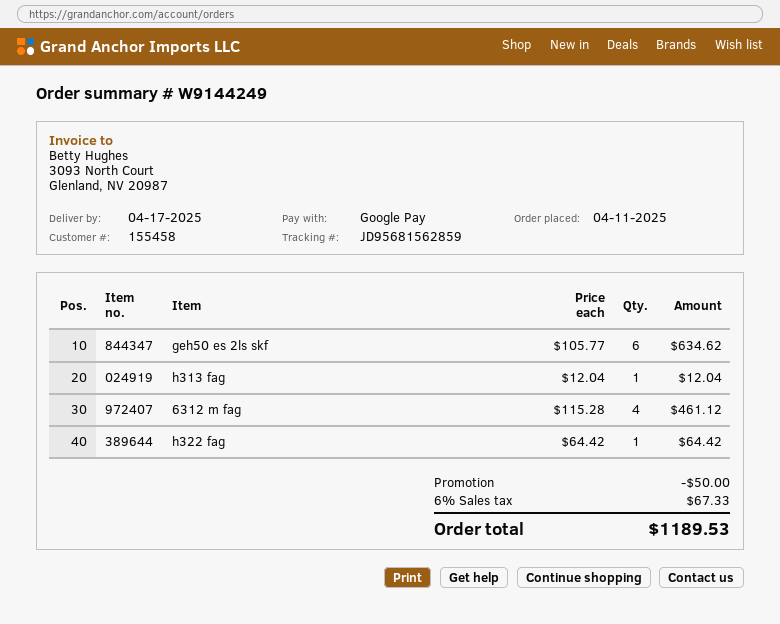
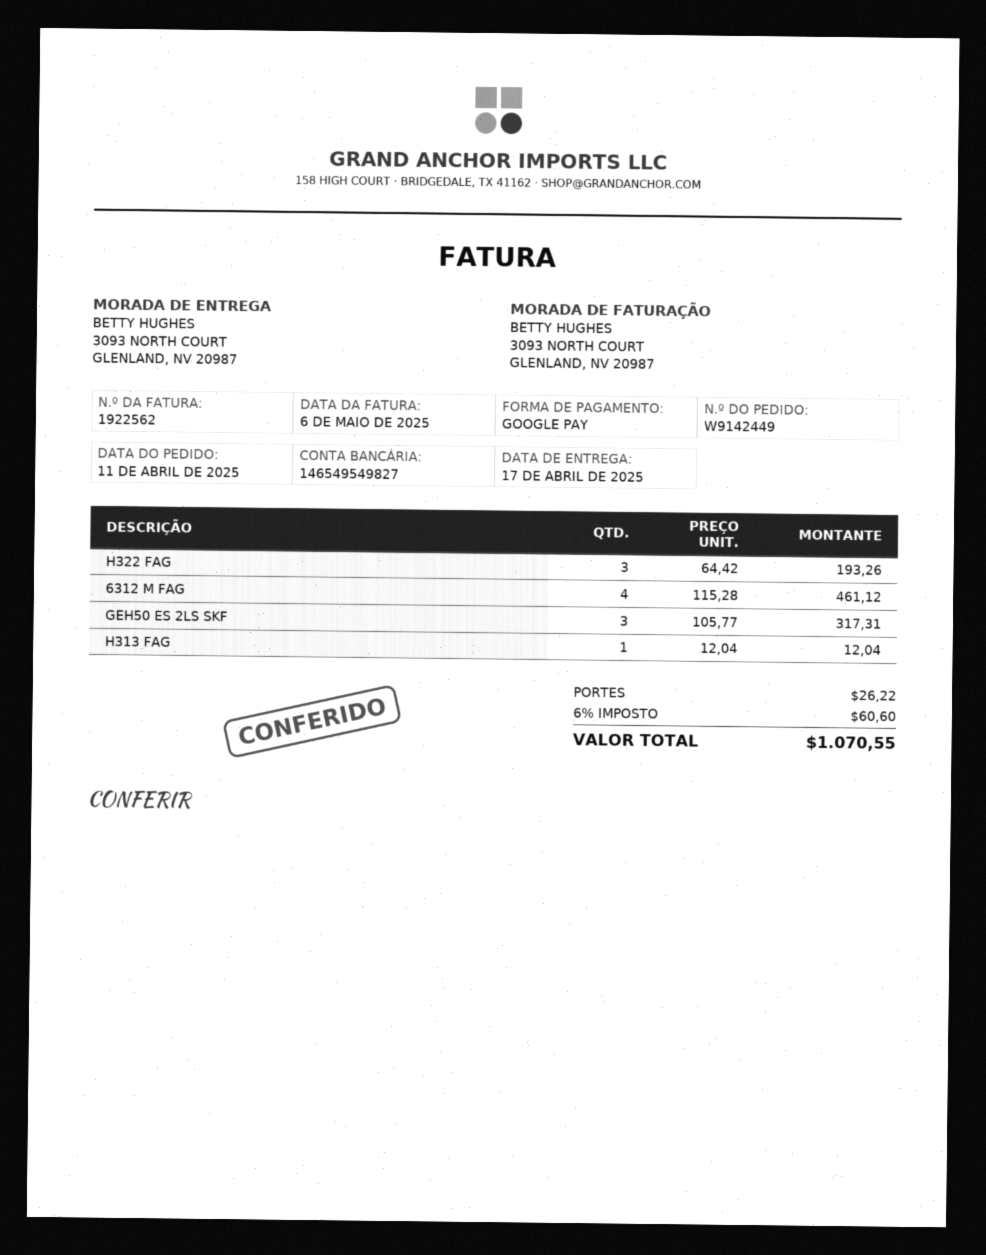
order number: W9144249 -> W9142449
geh50 es 2ls skf: 6 x 105.77 = 634.62 -> 3 x 105.77 = 317.31
h322 fag: 1 x 64.42 = 64.42 -> 3 x 64.42 = 193.26
discount: 50.00 -> none
shipping: none -> 26.22
tax: 6% = 67.33 -> 6% = 60.60
total: 1189.53 -> 1070.55

